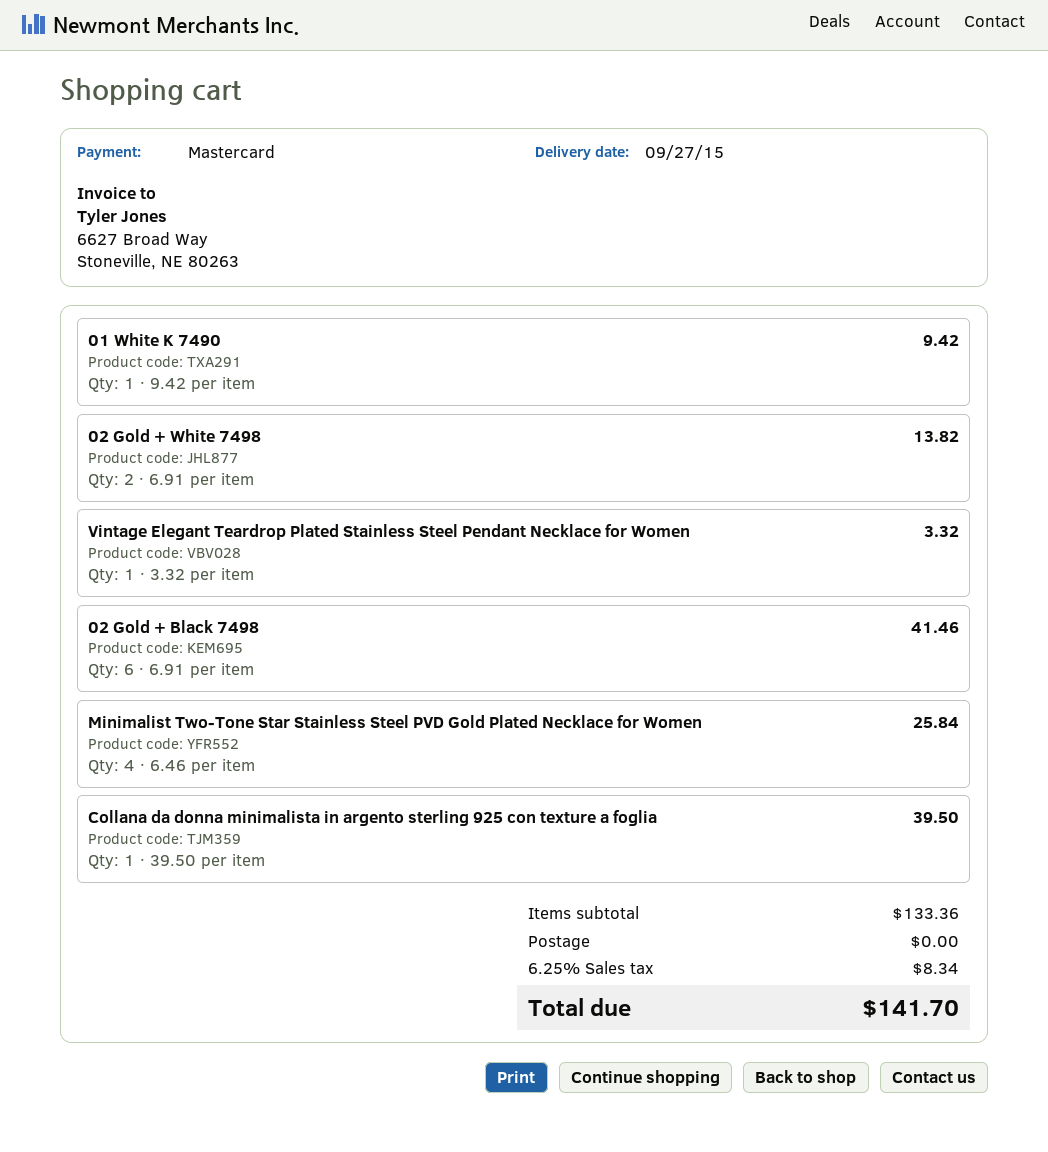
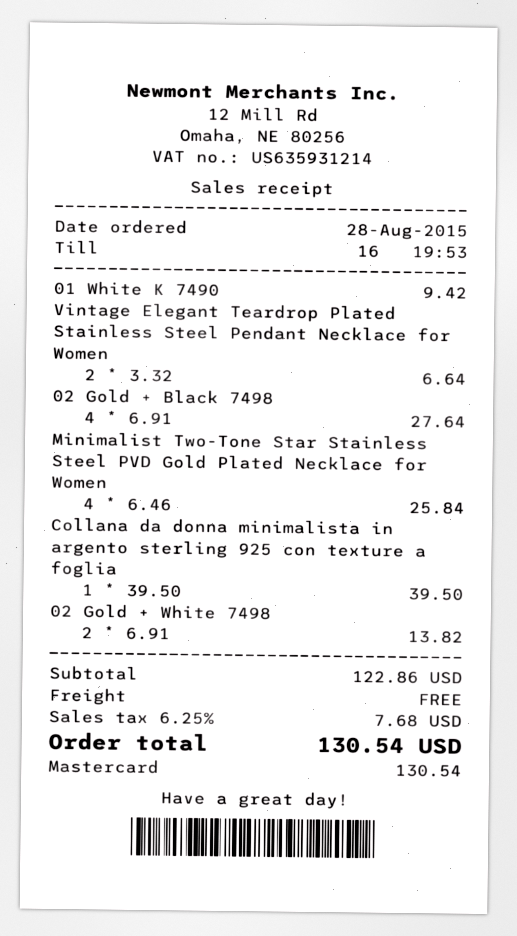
Vintage Elegant Teardrop Plated Stainless Steel Pendant Necklace for Women: 1 x 3.32 = 3.32 -> 2 x 3.32 = 6.64
02 Gold + Black 7498: 6 x 6.91 = 41.46 -> 4 x 6.91 = 27.64
subtotal: 133.36 -> 122.86
tax: 6.25% = 8.34 -> 6.25% = 7.68
total: 141.70 -> 130.54

